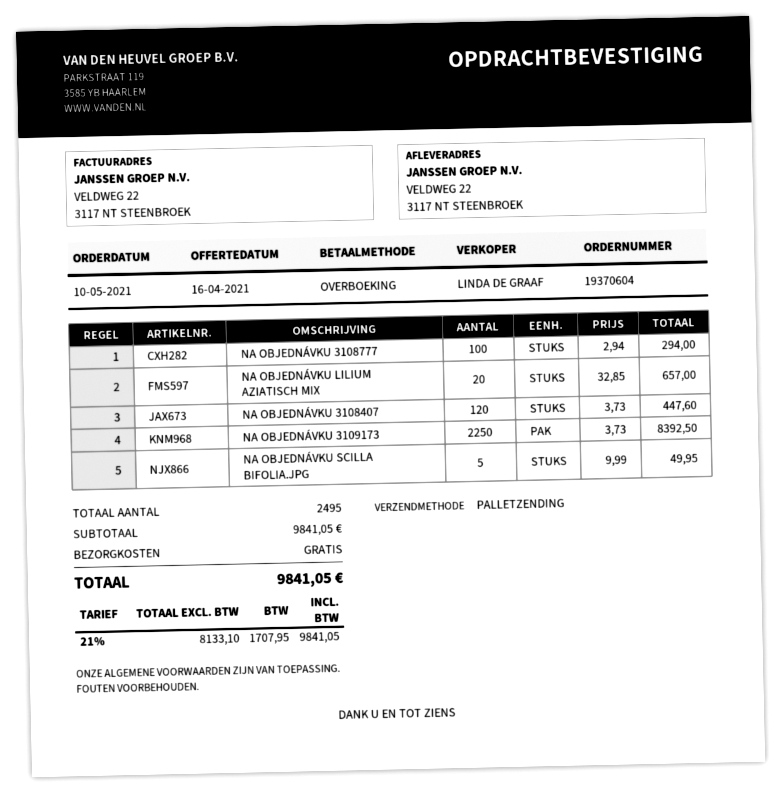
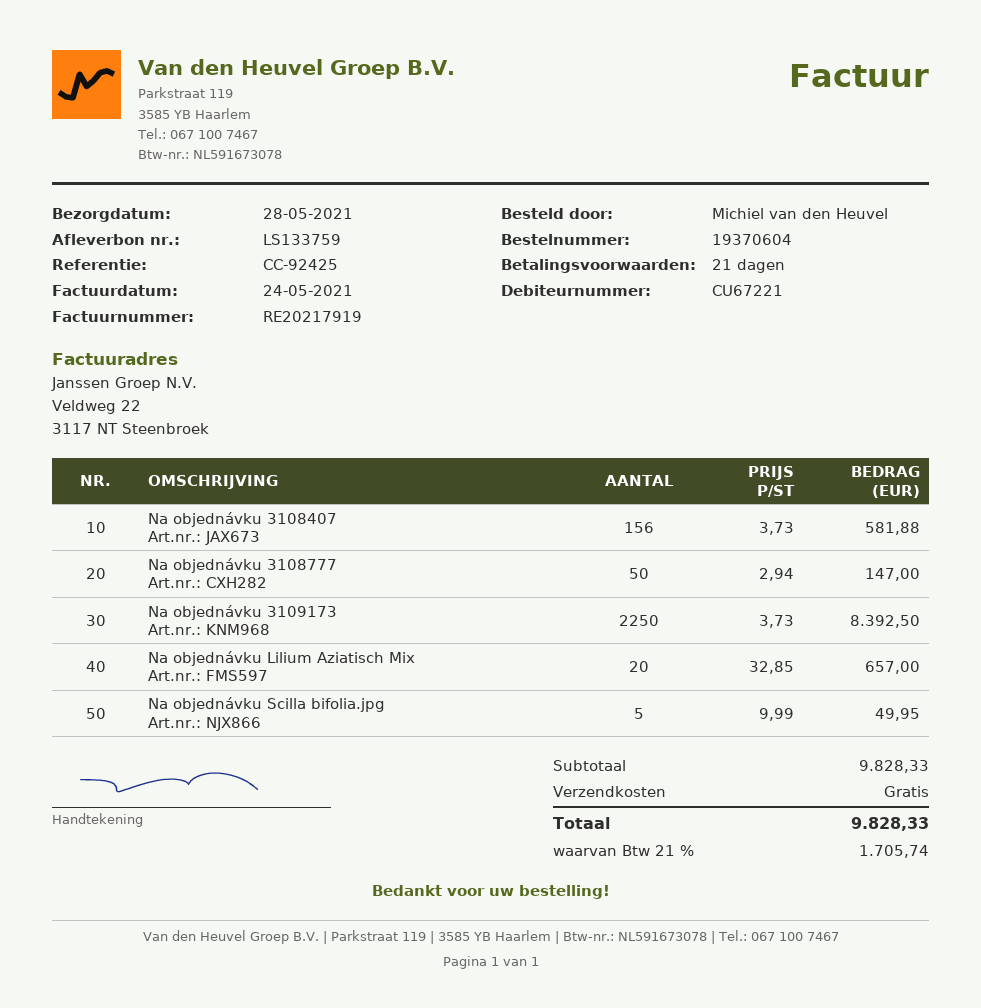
NA OBJEDNÁVKU 3108777: 100 x 2.94 = 294.00 -> 50 x 2.94 = 147.00
NA OBJEDNÁVKU 3108407: 120 x 3.73 = 447.60 -> 156 x 3.73 = 581.88
subtotal: 9841.05 -> 9828.33
tax: 21% = 1707.95 -> 21% = 1705.74
total: 9841.05 -> 9828.33

